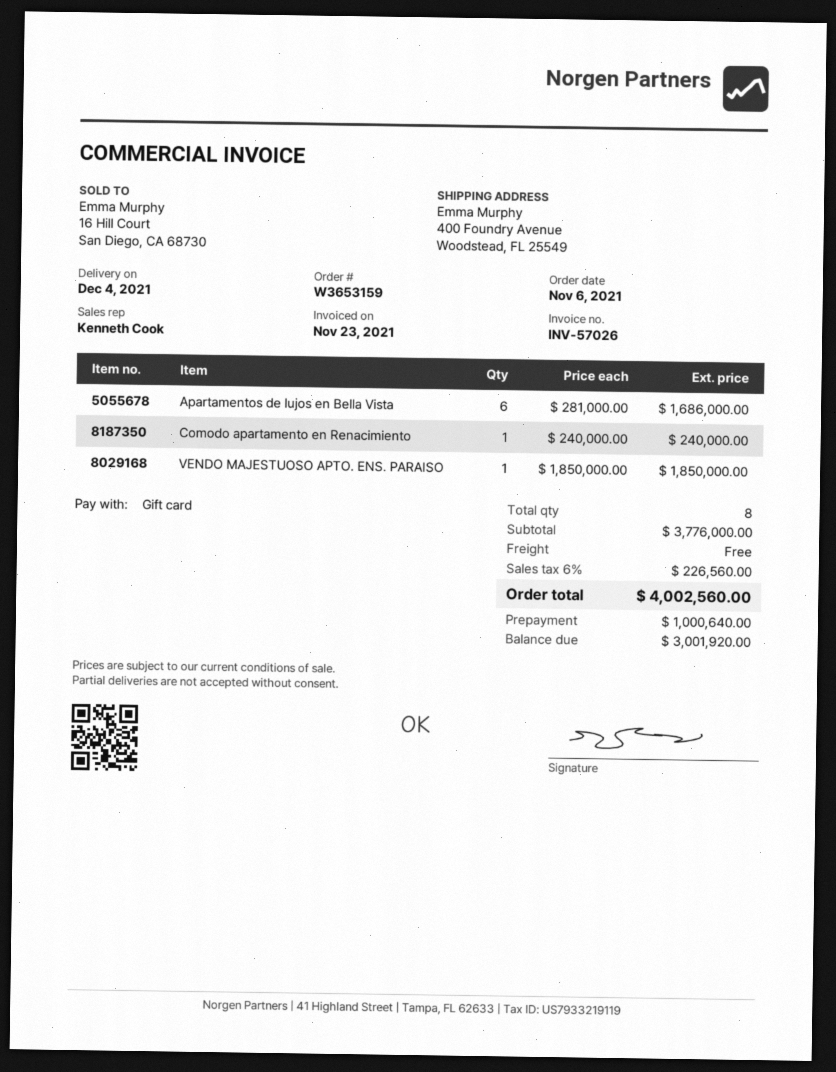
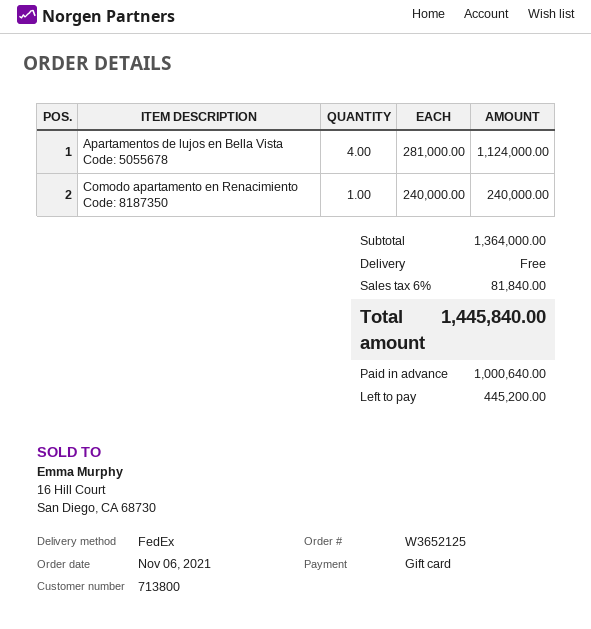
order number: W3653159 -> W3652125
Apartamentos de lujos en Bella Vista: 6 x 281000.00 = 1686000.00 -> 4 x 281000.00 = 1124000.00
VENDO MAJESTUOSO APTO. ENS. PARAISO: 1 x 1850000.00 = 1850000.00 -> none
subtotal: 3776000.00 -> 1364000.00
tax: 6% = 226560.00 -> 6% = 81840.00
total: 4002560.00 -> 1445840.00
balance: 3001920.00 -> 445200.00

